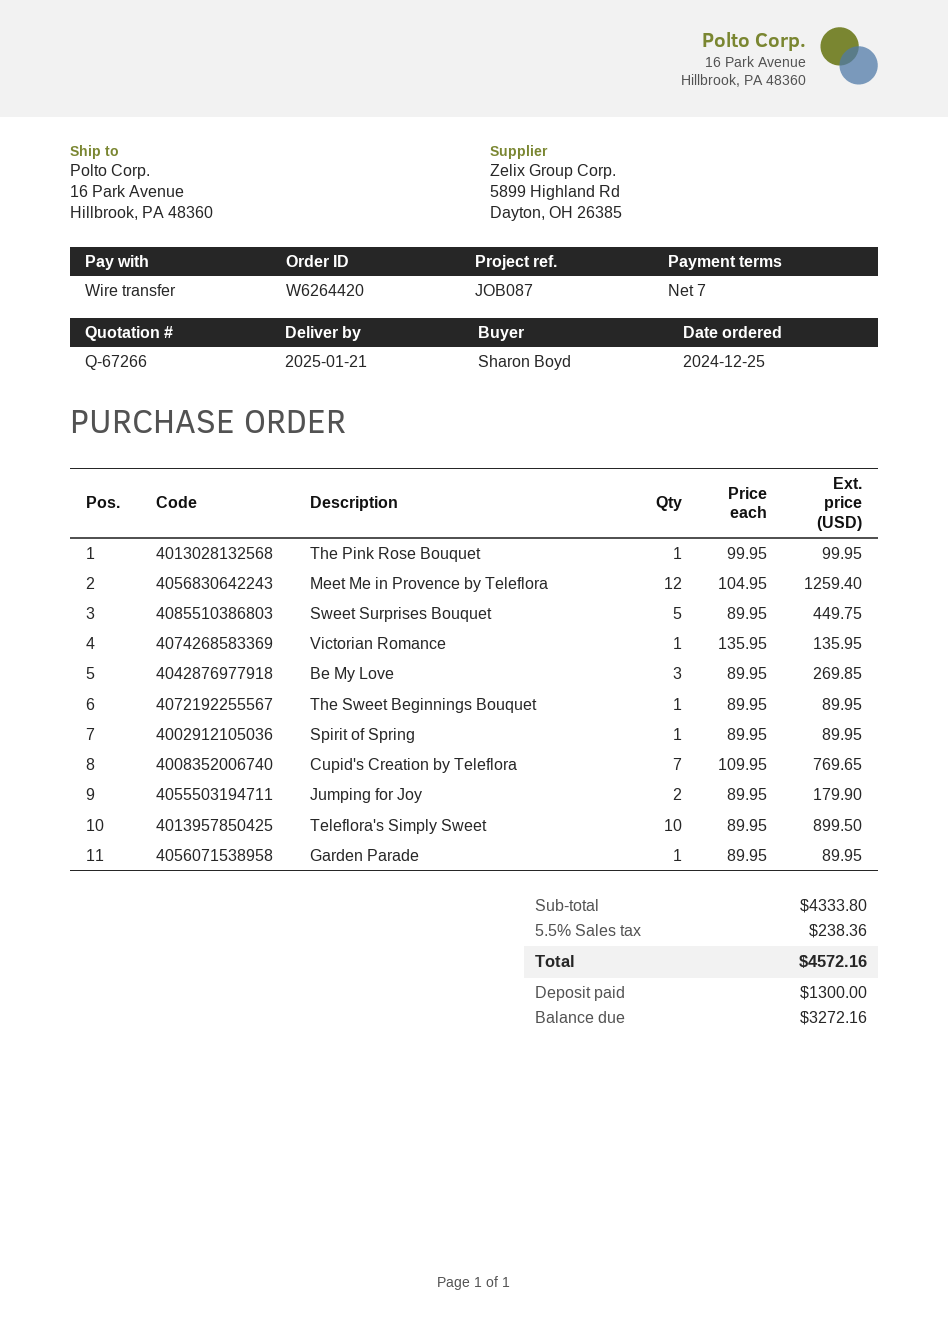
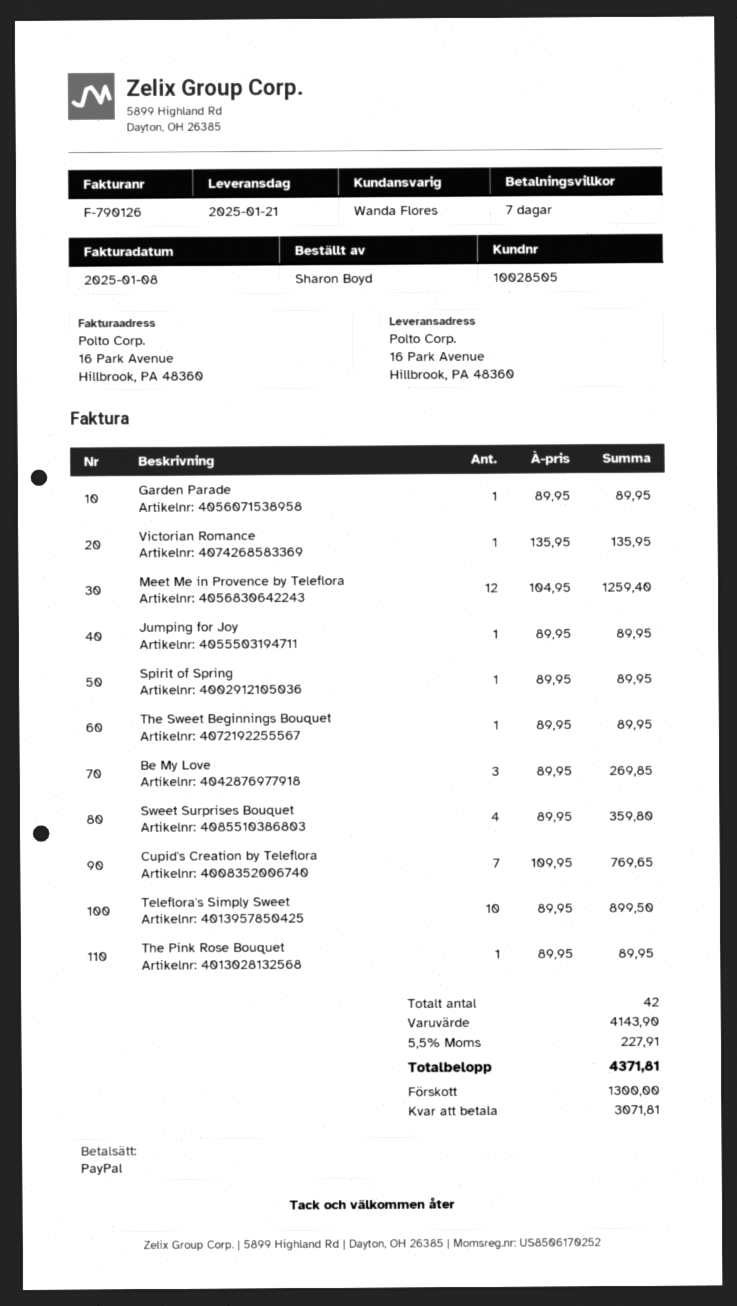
payment method: bank transfer -> PayPal
The Pink Rose Bouquet: 1 x 99.95 = 99.95 -> 1 x 89.95 = 89.95
Sweet Surprises Bouquet: 5 x 89.95 = 449.75 -> 4 x 89.95 = 359.80
Jumping for Joy: 2 x 89.95 = 179.90 -> 1 x 89.95 = 89.95
subtotal: 4333.80 -> 4143.90
tax: 5.5% = 238.36 -> 5.5% = 227.91
total: 4572.16 -> 4371.81
balance: 3272.16 -> 3071.81

